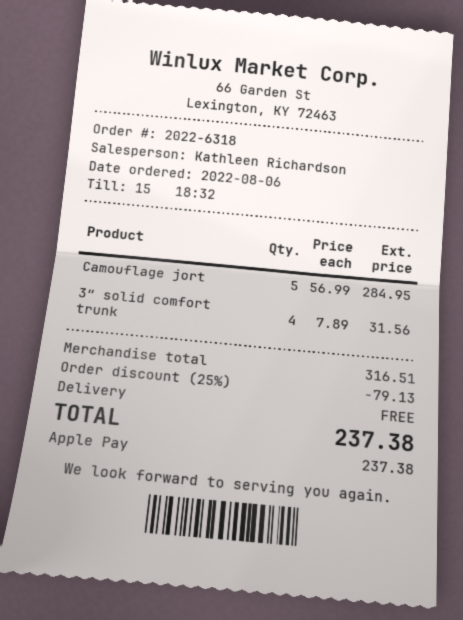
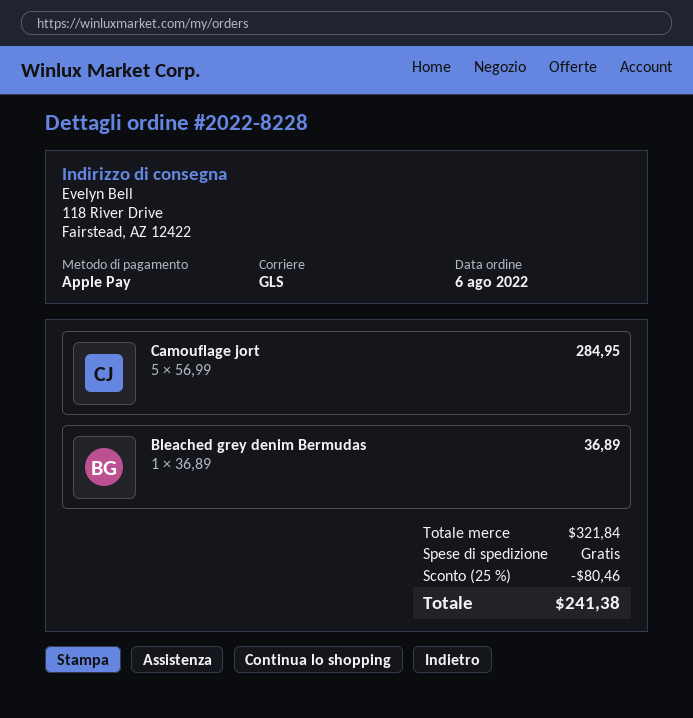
order number: 2022-6318 -> 2022-8228
3″ solid comfort trunk: 4 x 7.89 = 31.56 -> none
Bleached grey denim Bermudas: none -> 1 x 36.89 = 36.89
subtotal: 316.51 -> 321.84
discount: 25% = 79.13 -> 25% = 80.46
total: 237.38 -> 241.38

